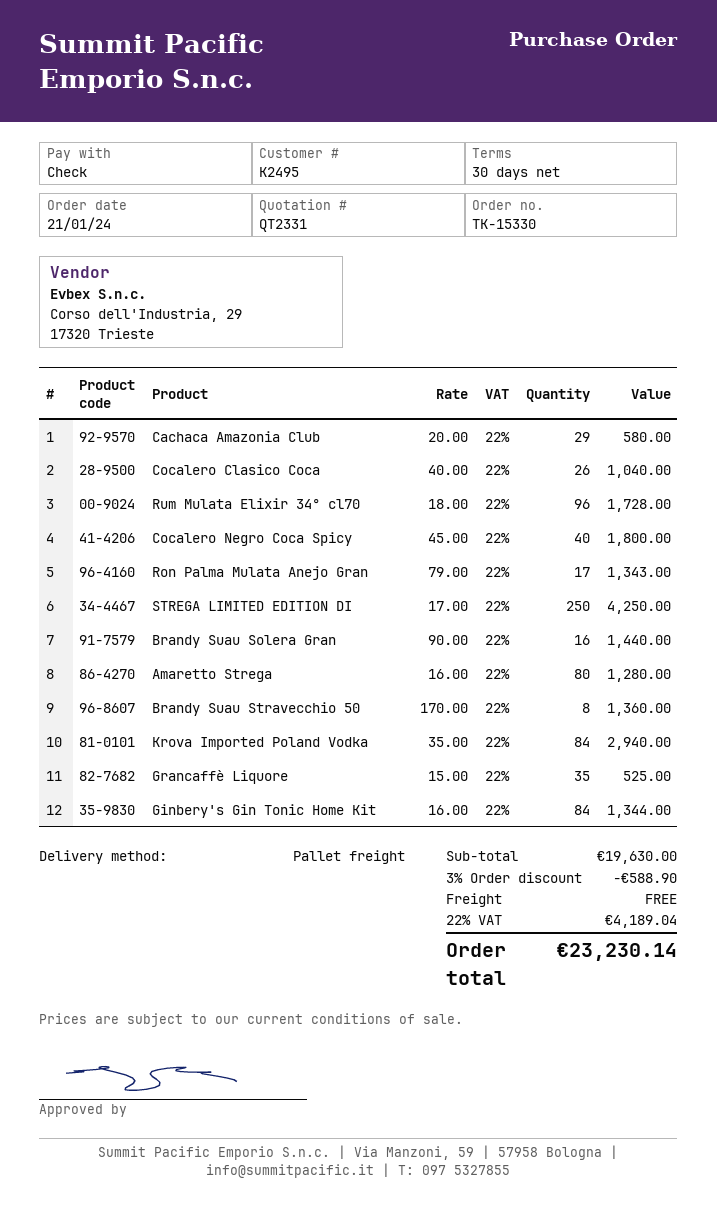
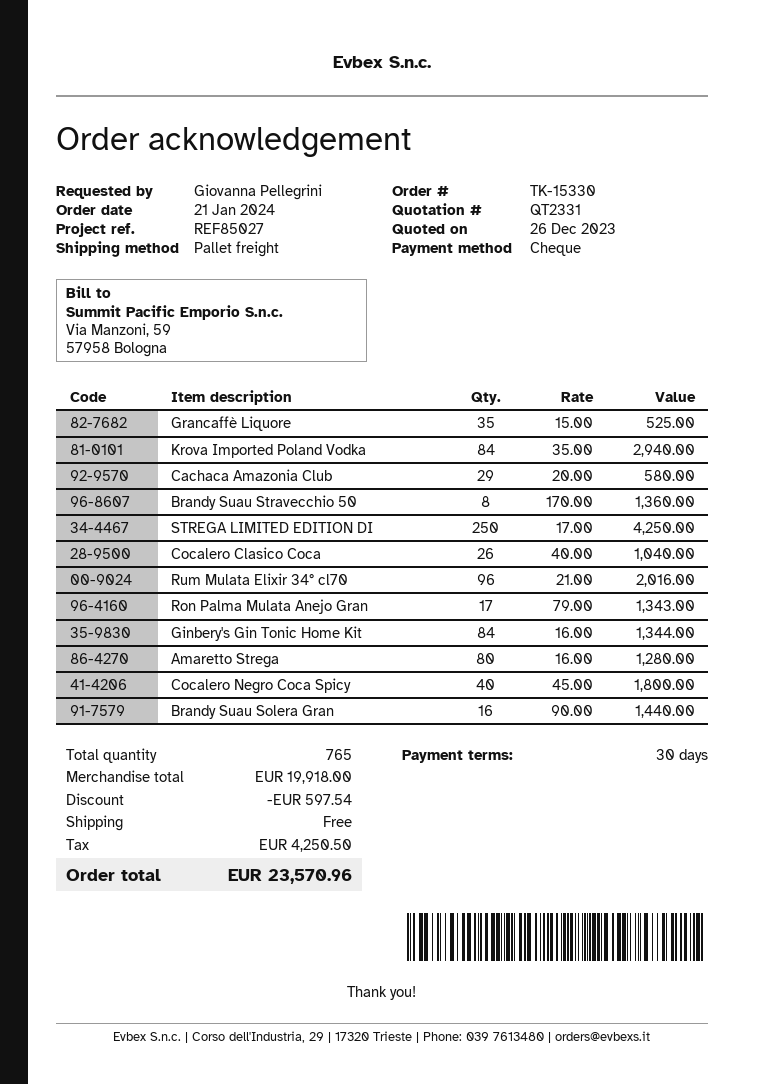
Rum Mulata Elixir 34° cl70: 96 x 18.00 = 1728.00 -> 96 x 21.00 = 2016.00
subtotal: 19630.00 -> 19918.00
discount: 588.90 -> 597.54
tax: 4189.04 -> 4250.50
total: 23230.14 -> 23570.96

